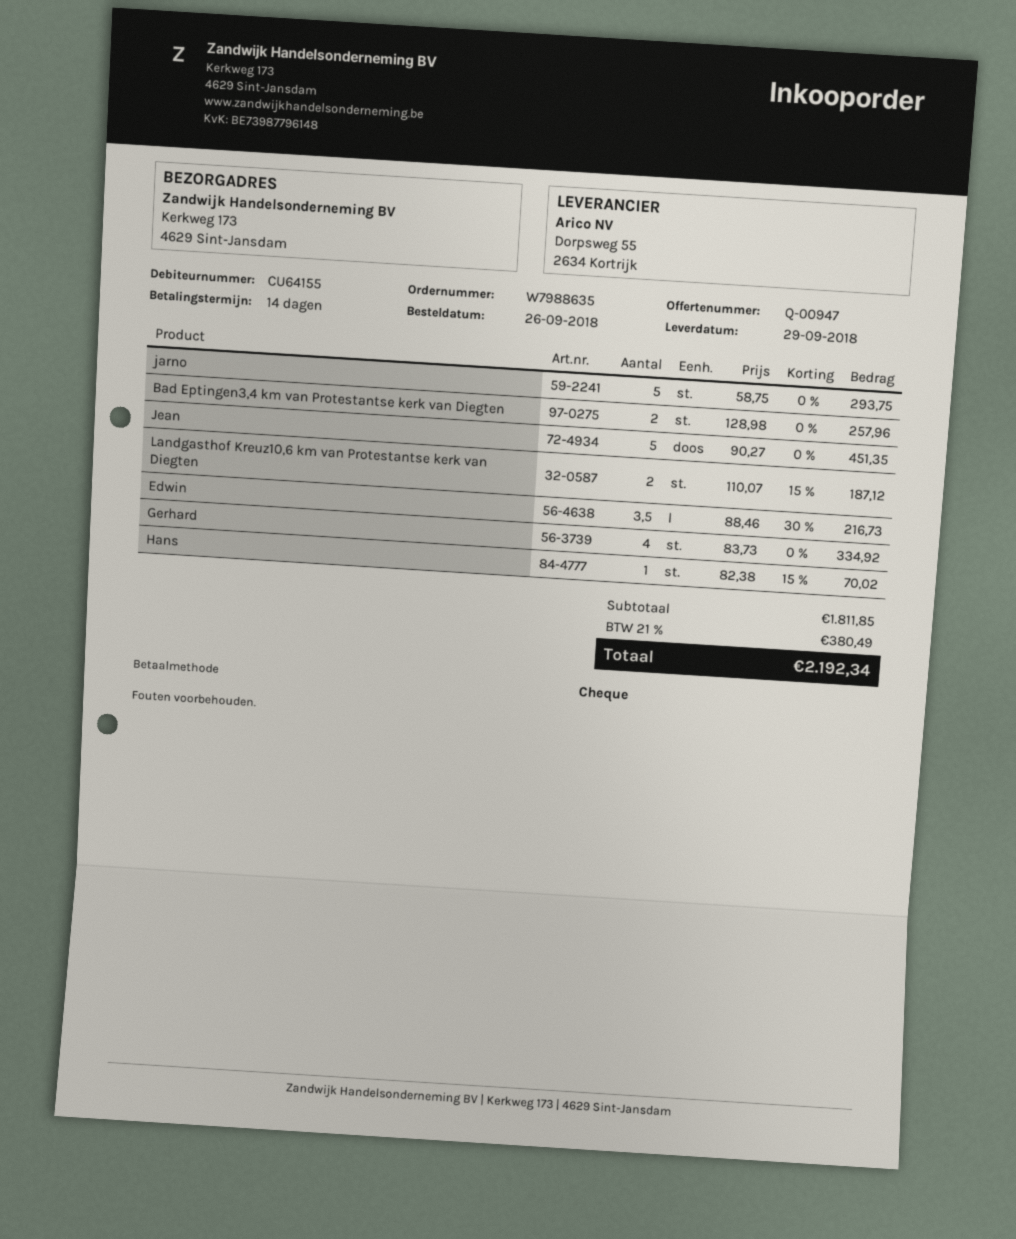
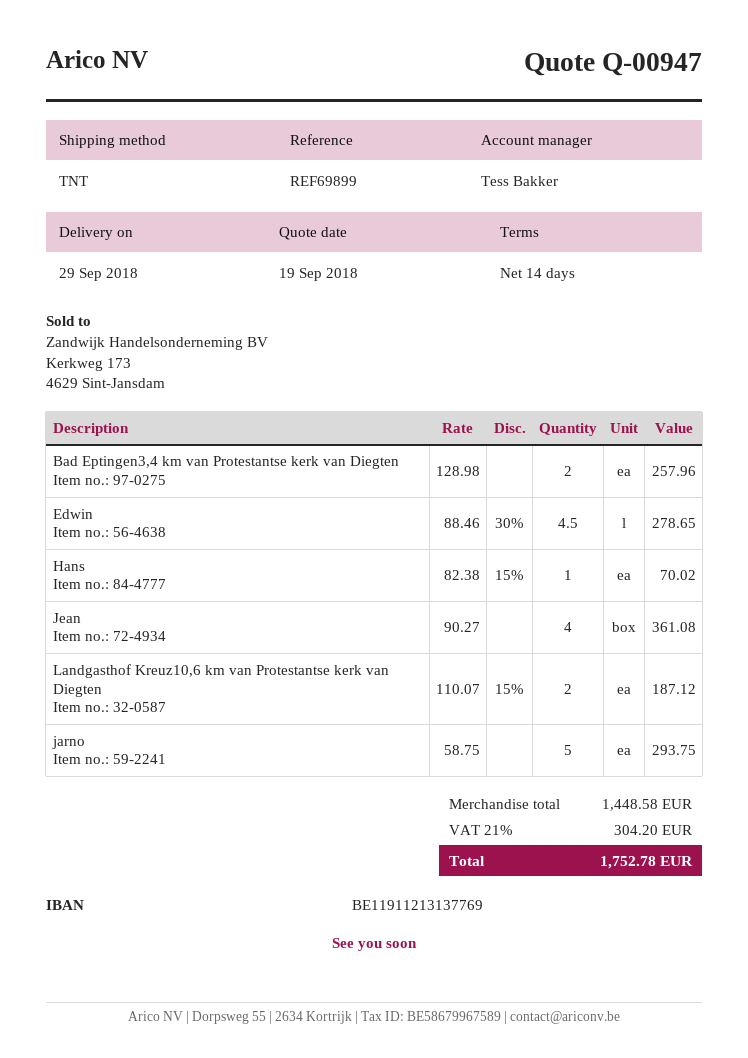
Jean: 5 x 90.27 = 451.35 -> 4 x 90.27 = 361.08
Edwin: 3.5 x 88.46 - 30% = 216.73 -> 4.5 x 88.46 - 30% = 278.65
Gerhard: 4 x 83.73 = 334.92 -> none
subtotal: 1811.85 -> 1448.58
tax: 21% = 380.49 -> 21% = 304.20
total: 2192.34 -> 1752.78

